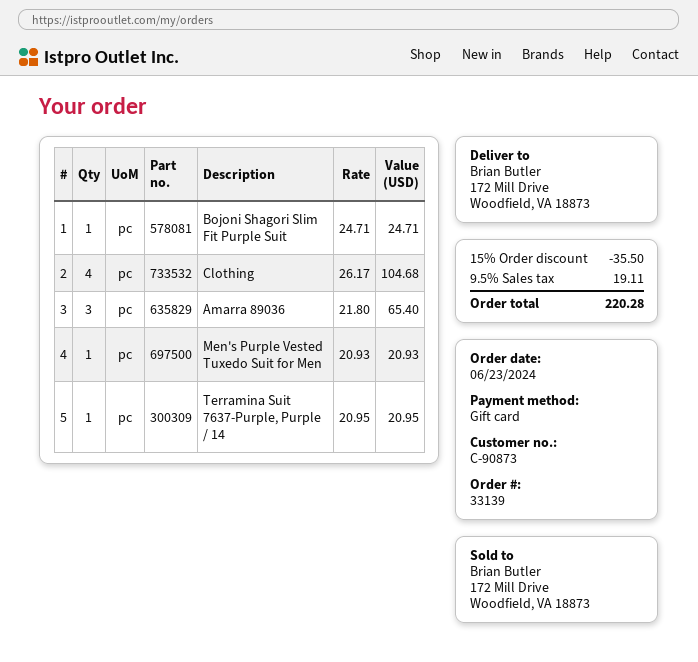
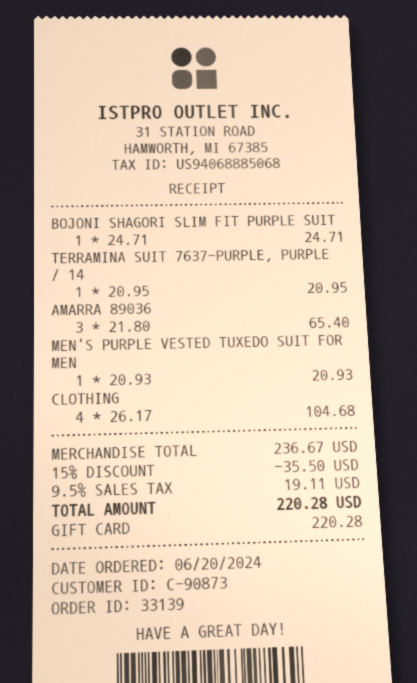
order date: 2024-06-23 -> 2024-06-20

